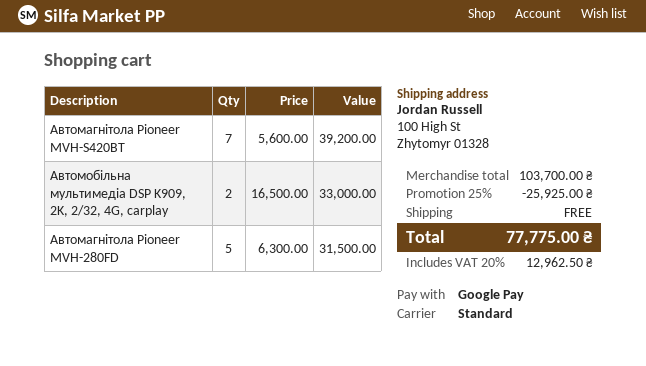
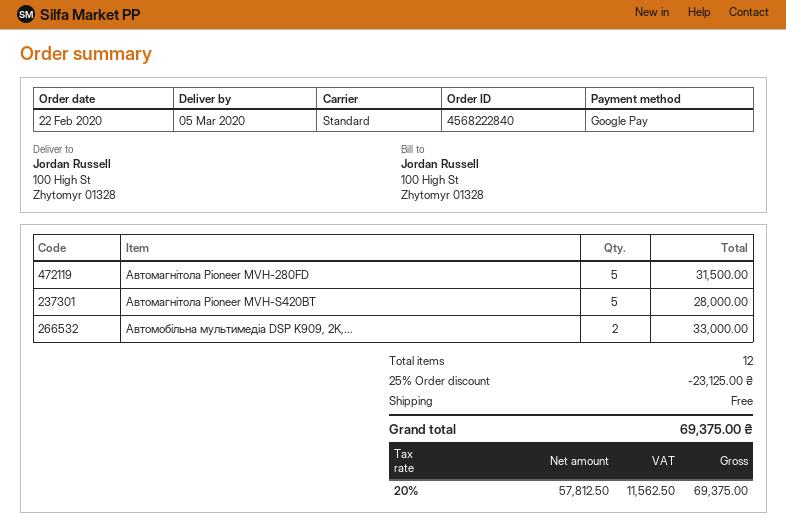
Автомагнітола Pioneer MVH-S420BT: 7 for 39200.00 -> 5 for 28000.00
discount: 25% = 25925.00 -> 25% = 23125.00
tax: 20% = 12962.50 -> 20% = 11562.50
total: 77775.00 -> 69375.00

